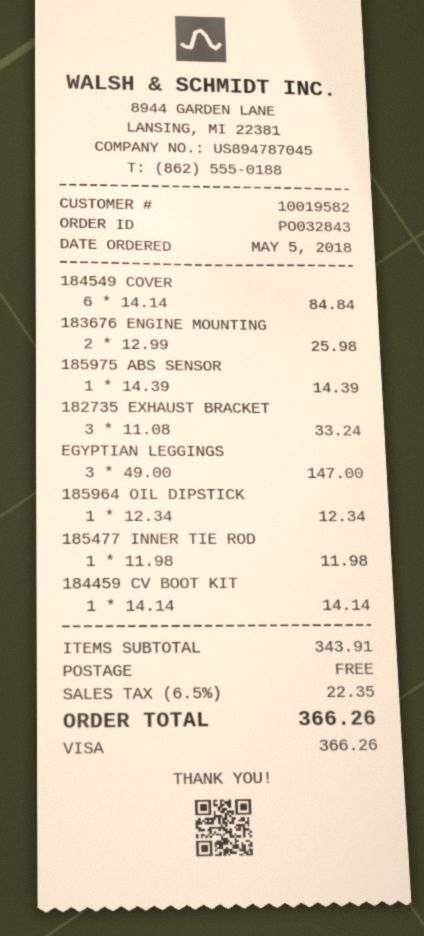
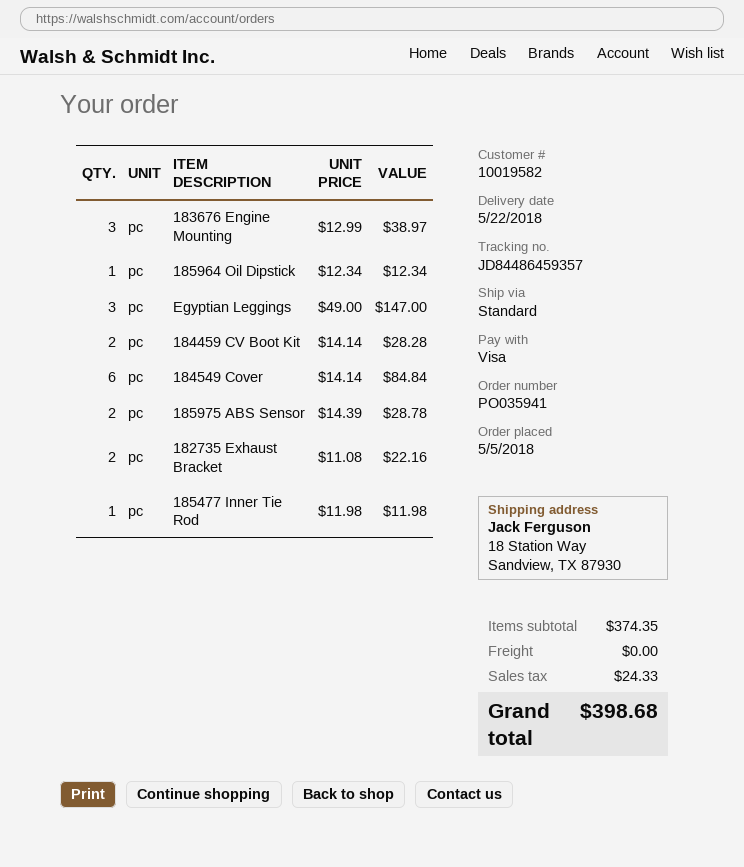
order number: PO032843 -> PO035941
183676 ENGINE MOUNTING: 2 x 12.99 = 25.98 -> 3 x 12.99 = 38.97
185975 ABS SENSOR: 1 x 14.39 = 14.39 -> 2 x 14.39 = 28.78
182735 EXHAUST BRACKET: 3 x 11.08 = 33.24 -> 2 x 11.08 = 22.16
184459 CV BOOT KIT: 1 x 14.14 = 14.14 -> 2 x 14.14 = 28.28
subtotal: 343.91 -> 374.35
tax: 22.35 -> 24.33
total: 366.26 -> 398.68

